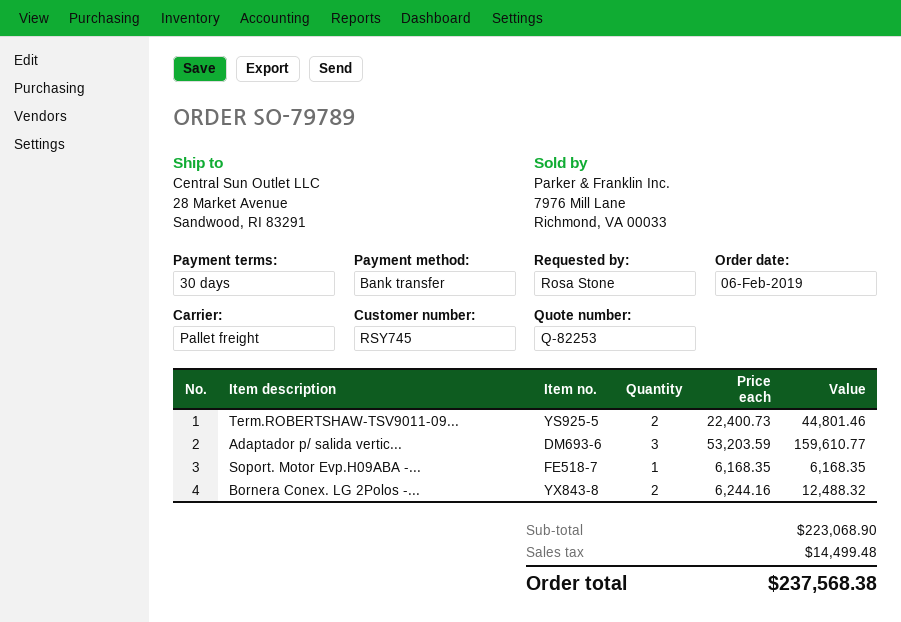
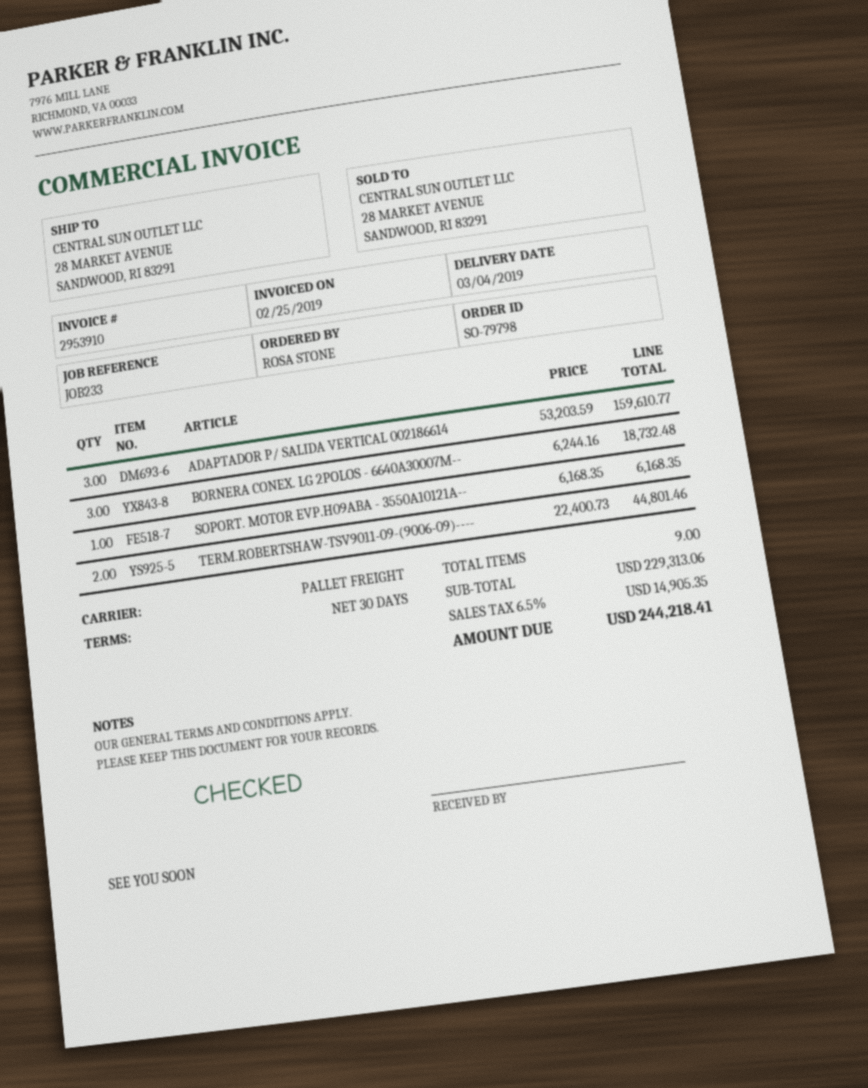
order number: SO-79789 -> SO-79798
Bornera Conex. LG 2Polos -...: 2 x 6244.16 = 12488.32 -> 3 x 6244.16 = 18732.48
subtotal: 223068.90 -> 229313.06
tax: 14499.48 -> 14905.35
total: 237568.38 -> 244218.41

